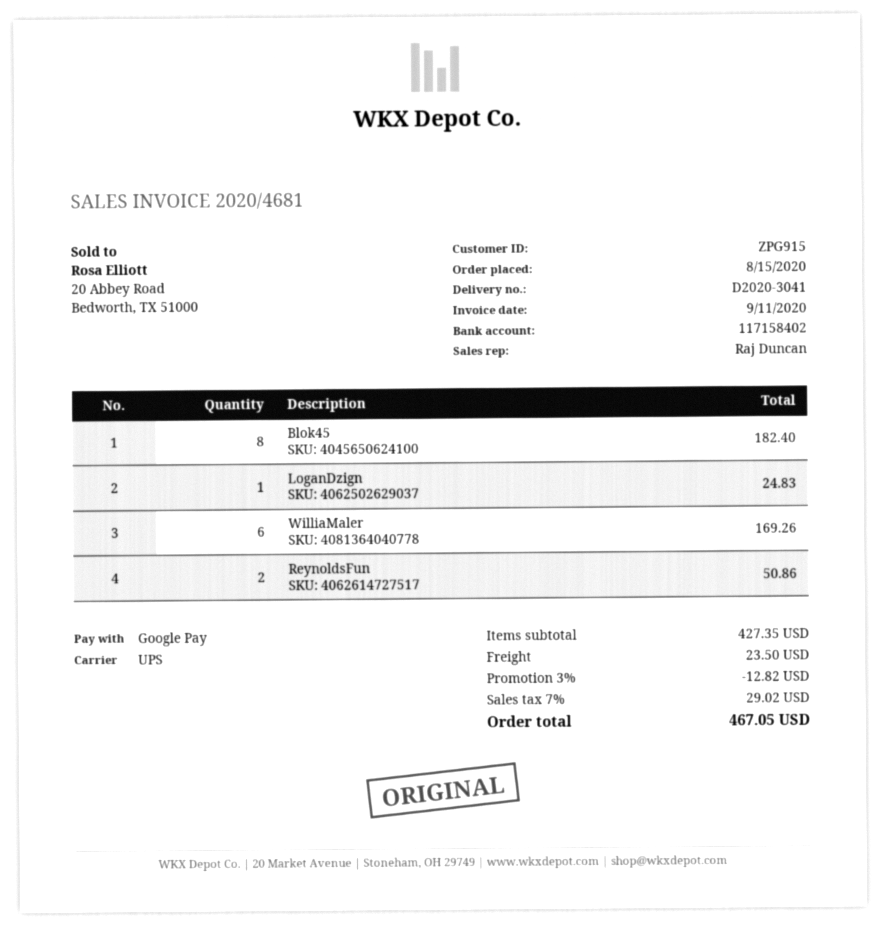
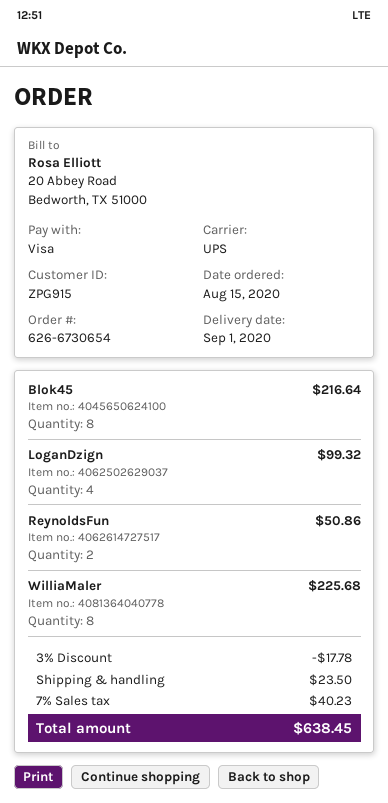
payment method: Google Pay -> Visa
Blok45: 8 for 182.40 -> 8 for 216.64
LoganDzign: 1 for 24.83 -> 4 for 99.32
WilliaMaler: 6 for 169.26 -> 8 for 225.68
discount: 3% = 12.82 -> 3% = 17.78
tax: 7% = 29.02 -> 7% = 40.23
total: 467.05 -> 638.45

